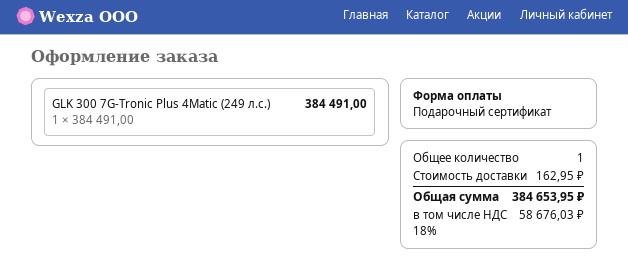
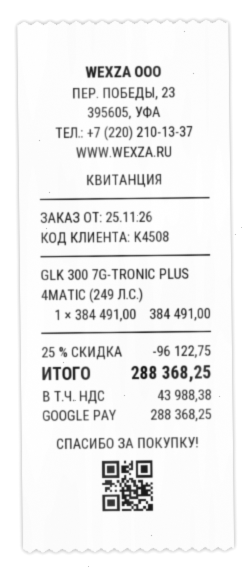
payment method: gift card -> Google Pay
discount: none -> 25% = 96122.75
shipping: 162.95 -> none
tax: 58676.03 -> 43988.38
total: 384653.95 -> 288368.25

